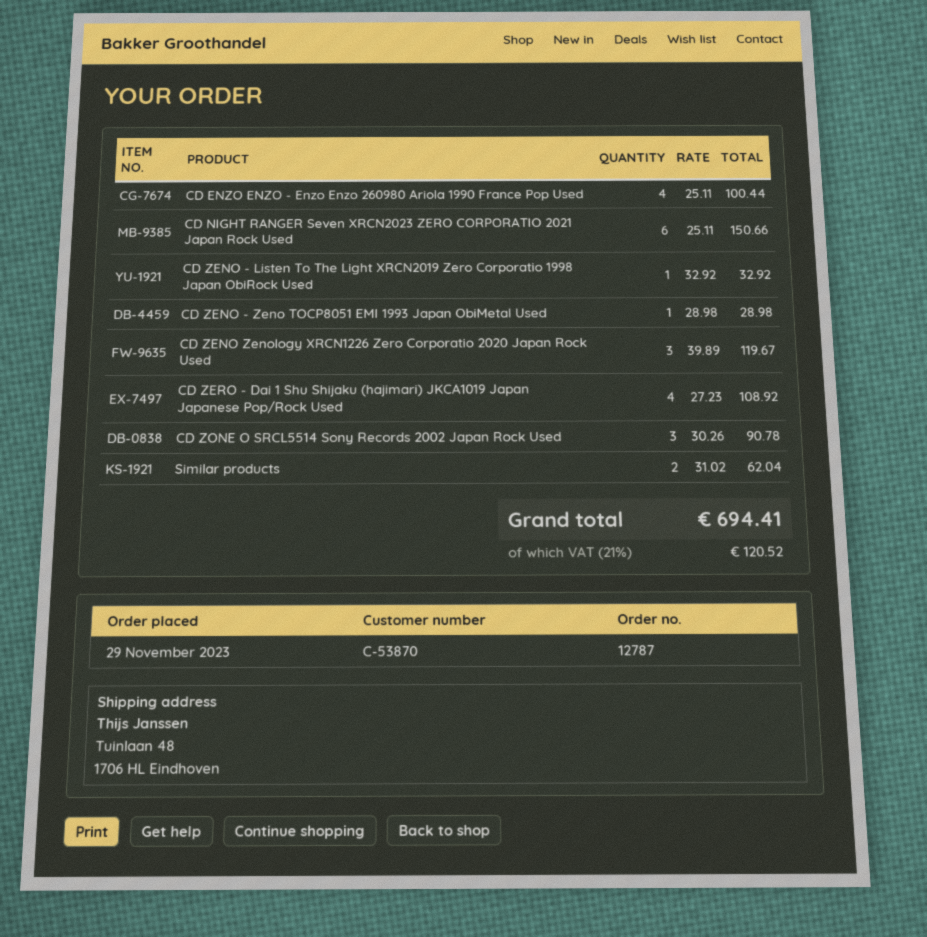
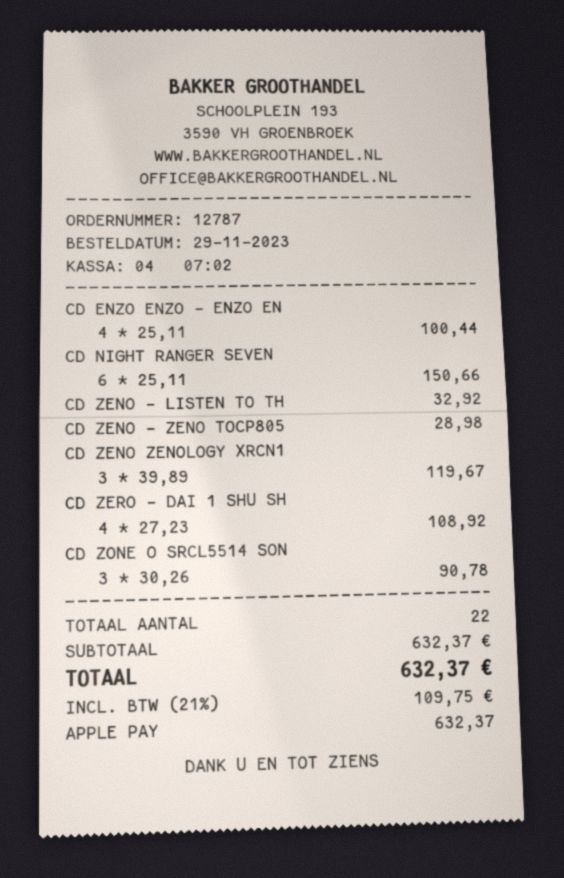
Similar products: 2 x 31.02 = 62.04 -> none
tax: 21% = 120.52 -> 21% = 109.75
total: 694.41 -> 632.37

